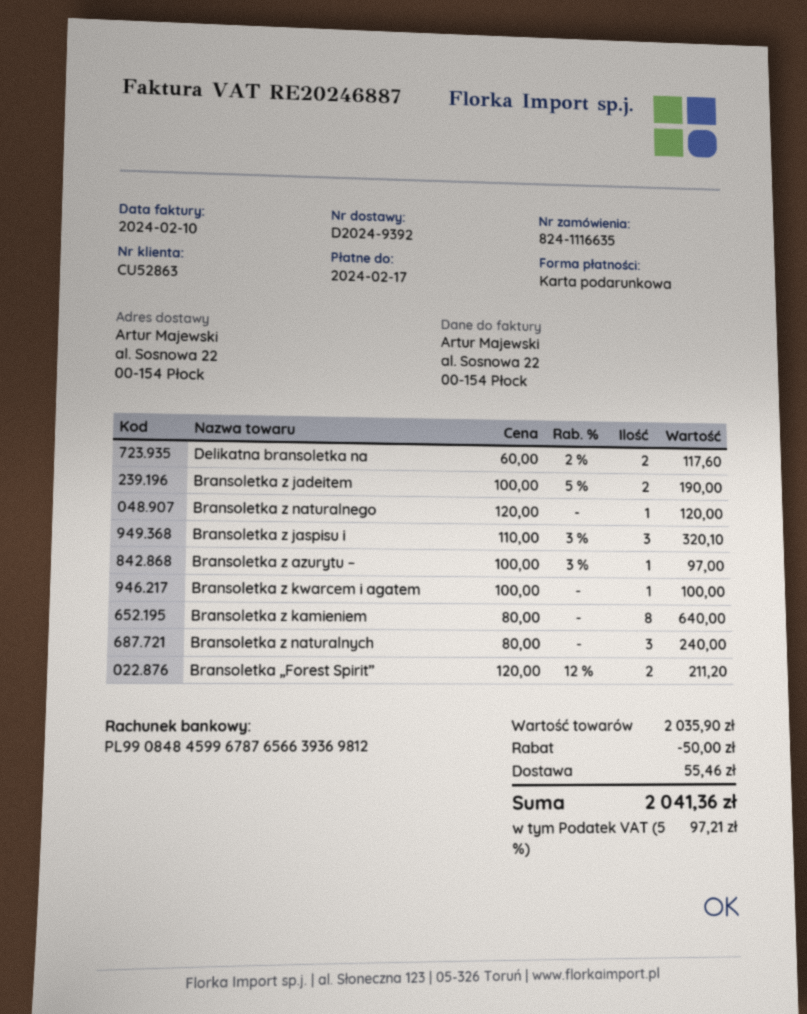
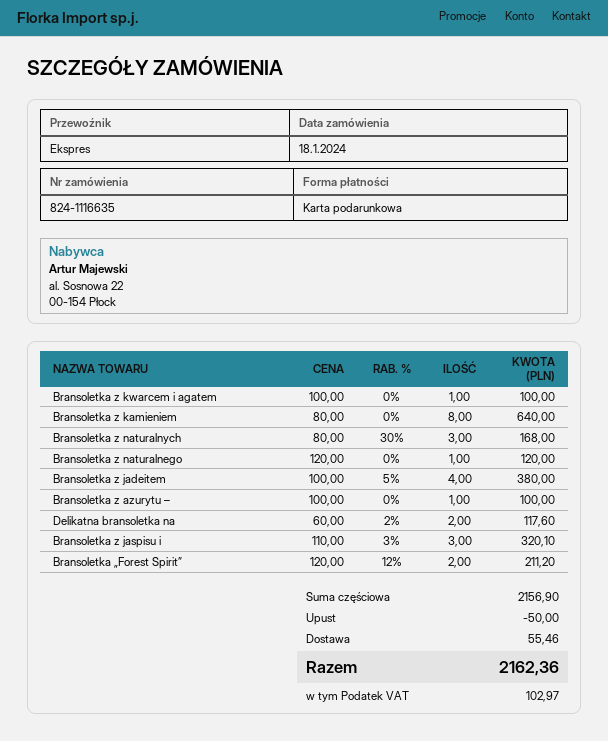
Bransoletka z jadeitem: 2 x 100.00 - 5% = 190.00 -> 4 x 100.00 - 5% = 380.00
Bransoletka z azurytu –: 1 x 100.00 - 3% = 97.00 -> 1 x 100.00 = 100.00
Bransoletka z naturalnych: 3 x 80.00 = 240.00 -> 3 x 80.00 - 30% = 168.00
subtotal: 2035.90 -> 2156.90
tax: 97.21 -> 102.97
total: 2041.36 -> 2162.36

